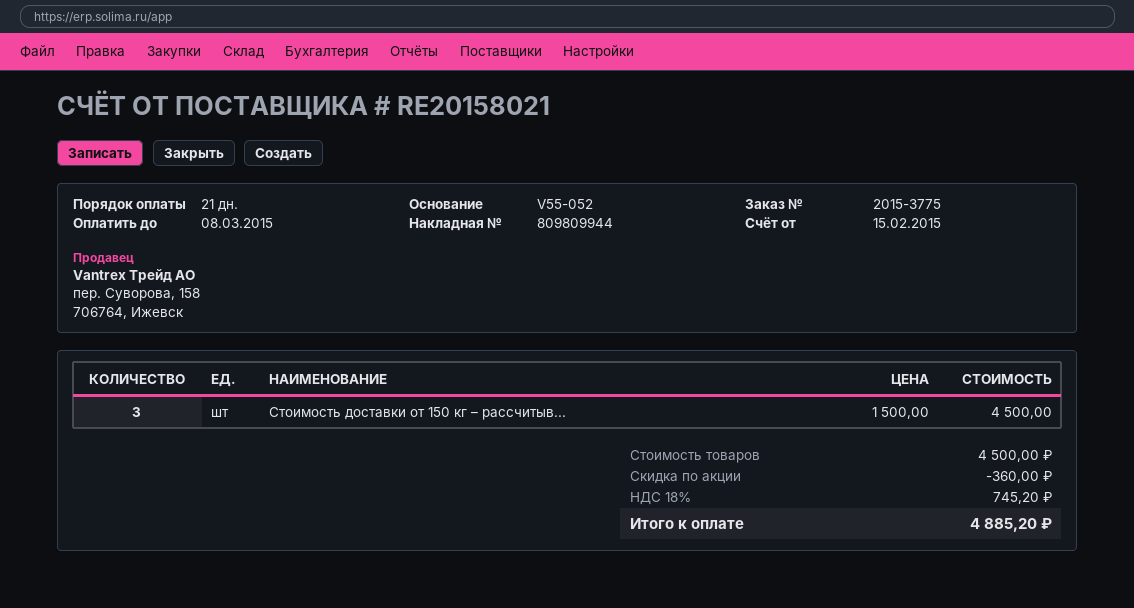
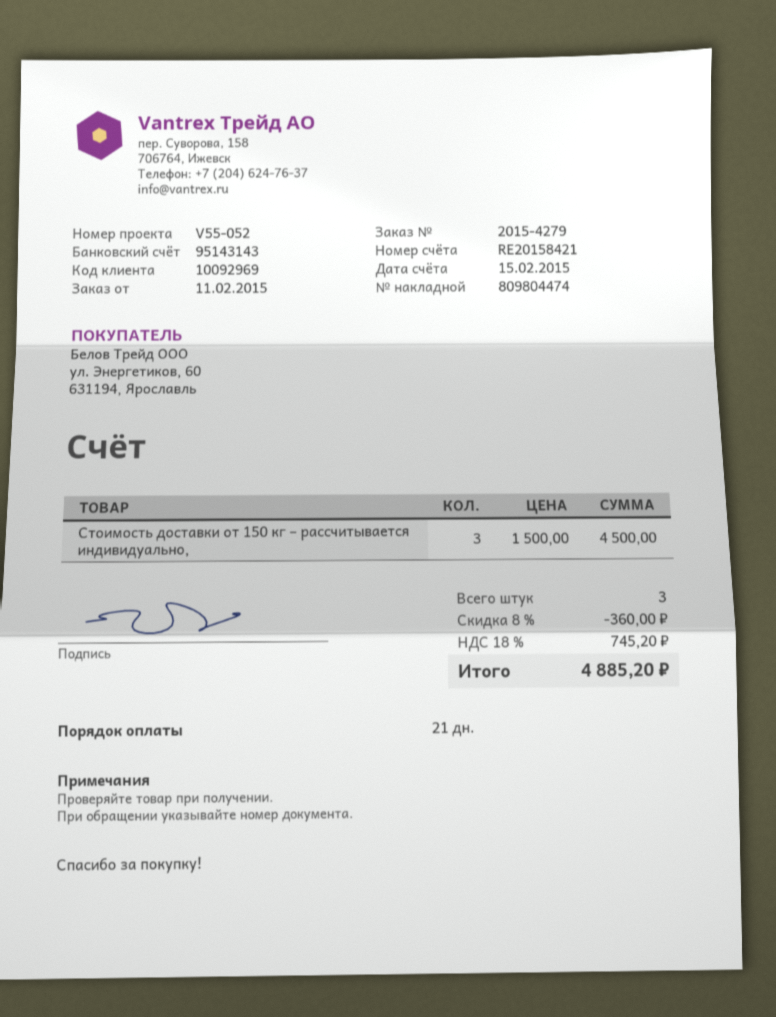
order number: 2015-3775 -> 2015-4279
delivery note number: 809809944 -> 809804474
invoice number: RE20158021 -> RE20158421

